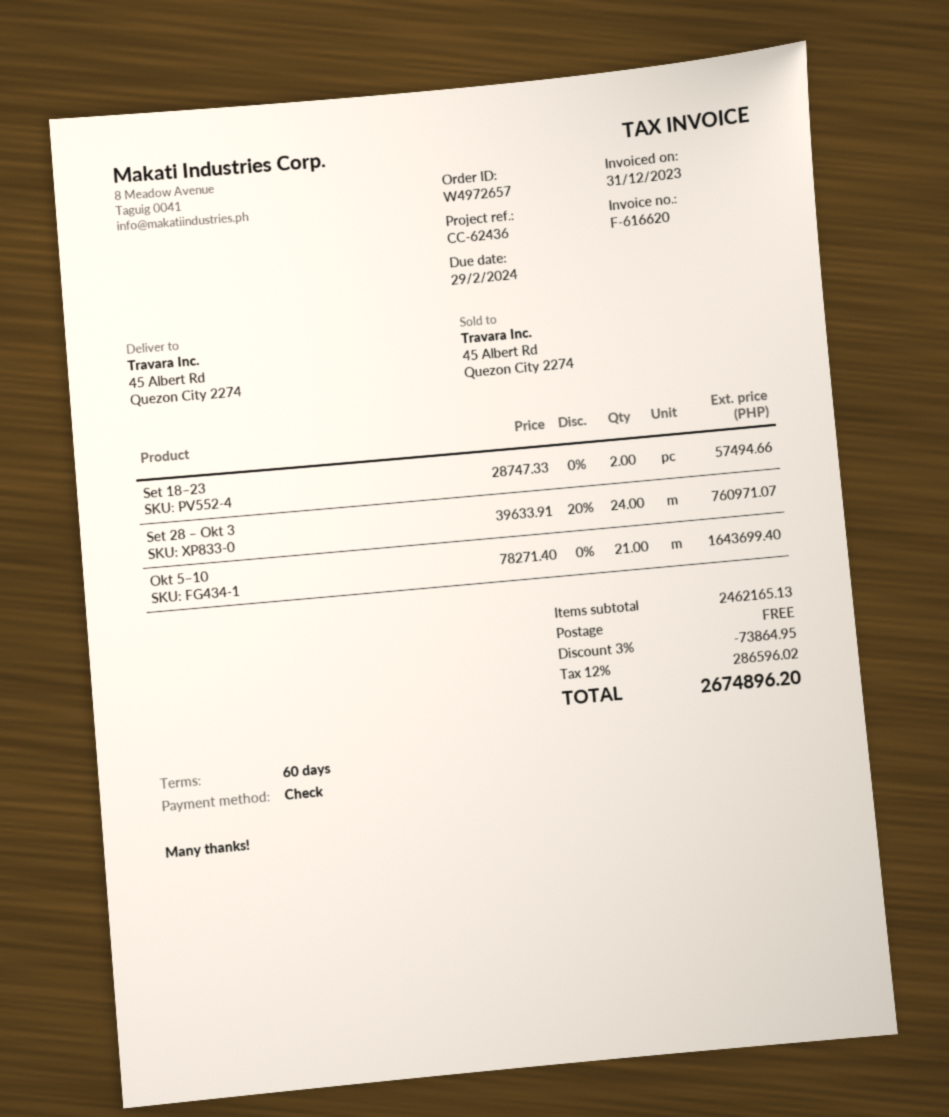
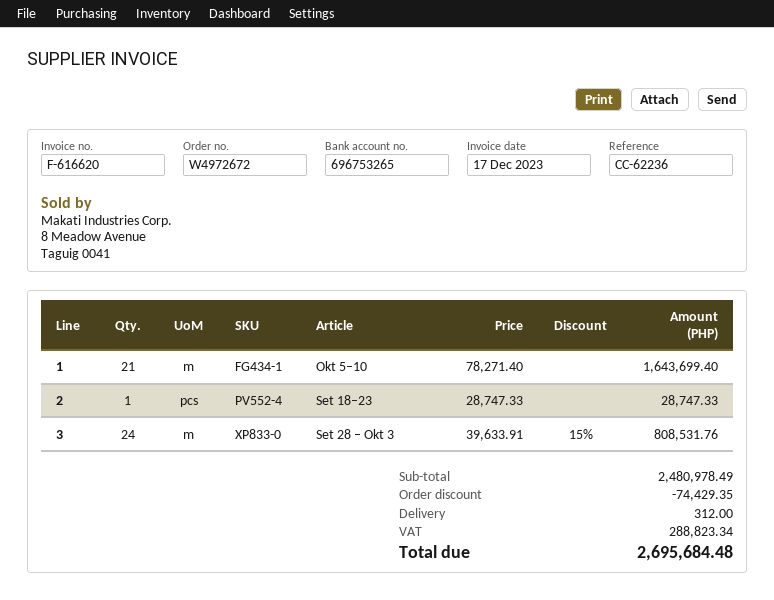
order number: W4972657 -> W4972672
invoice date: 2023-12-31 -> 2023-12-17
reference: CC-62436 -> CC-62236
Set 18–23: 2 x 28747.33 = 57494.66 -> 1 x 28747.33 = 28747.33
Set 28 – Okt 3: 24 x 39633.91 - 20% = 760971.07 -> 24 x 39633.91 - 15% = 808531.76
subtotal: 2462165.13 -> 2480978.49
discount: 73864.95 -> 74429.35
shipping: 0.00 -> 312.00
tax: 286596.02 -> 288823.34
total: 2674896.20 -> 2695684.48

